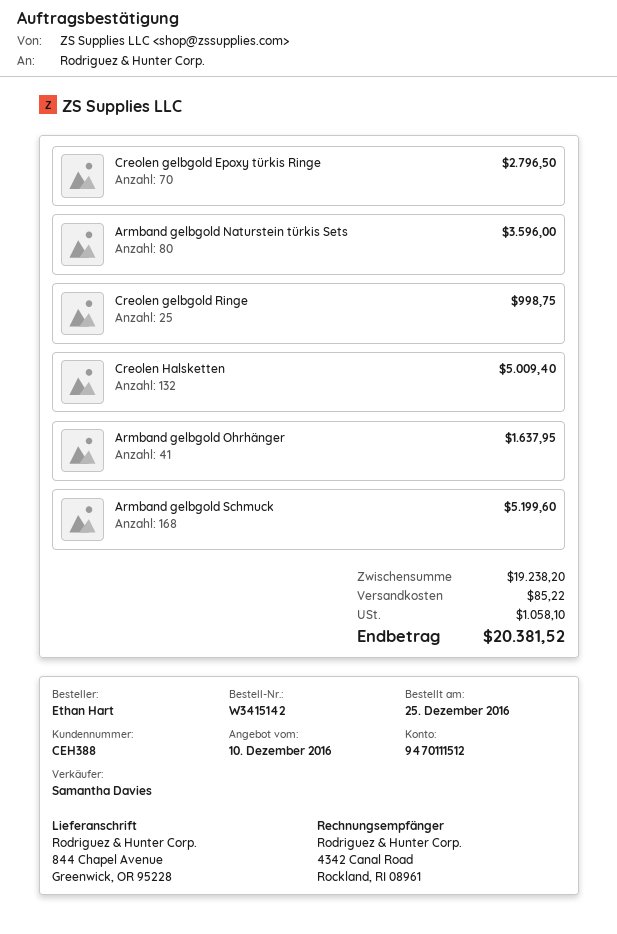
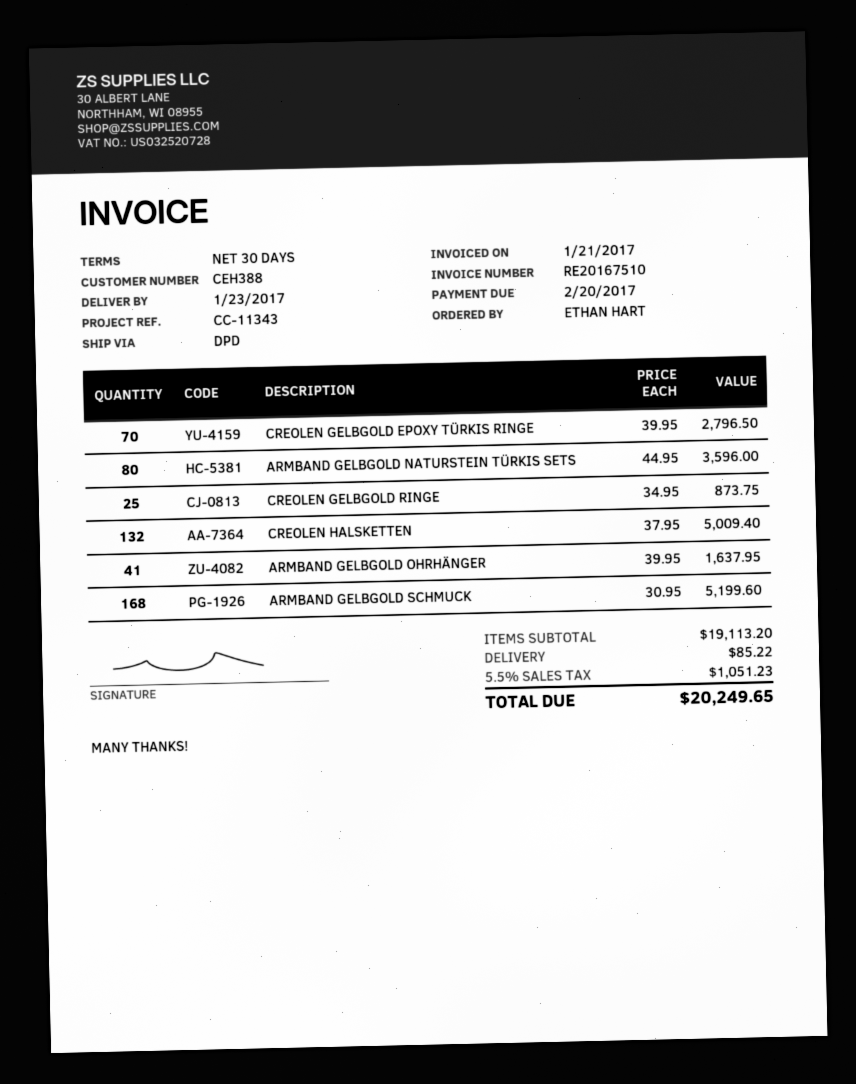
Creolen gelbgold Ringe: 25 for 998.75 -> 25 for 873.75
subtotal: 19238.20 -> 19113.20
tax: 1058.10 -> 1051.23
total: 20381.52 -> 20249.65

